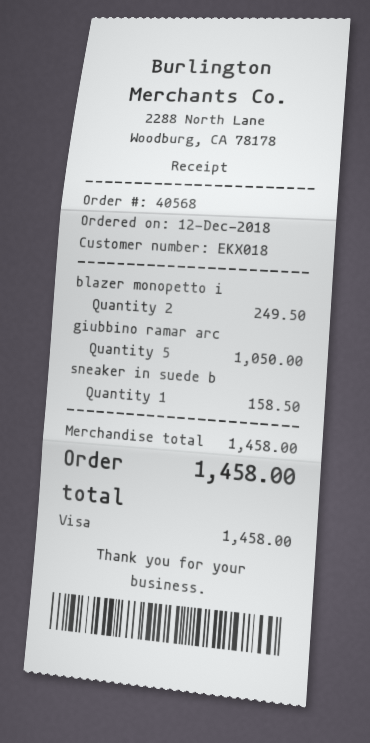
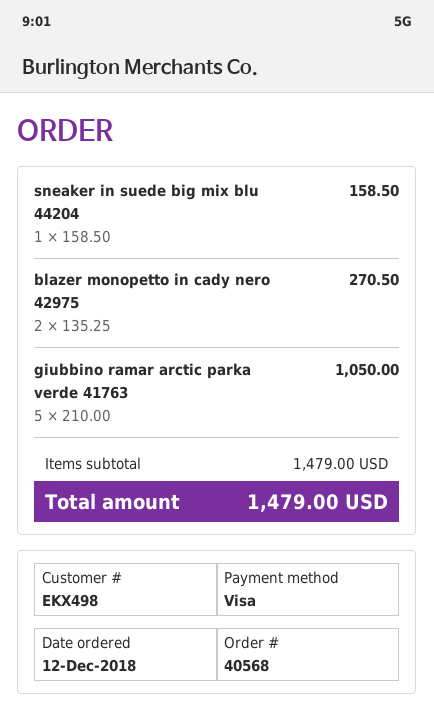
customer number: EKX018 -> EKX498
blazer monopetto i: 2 for 249.50 -> 2 for 270.50
subtotal: 1458.00 -> 1479.00
total: 1458.00 -> 1479.00

